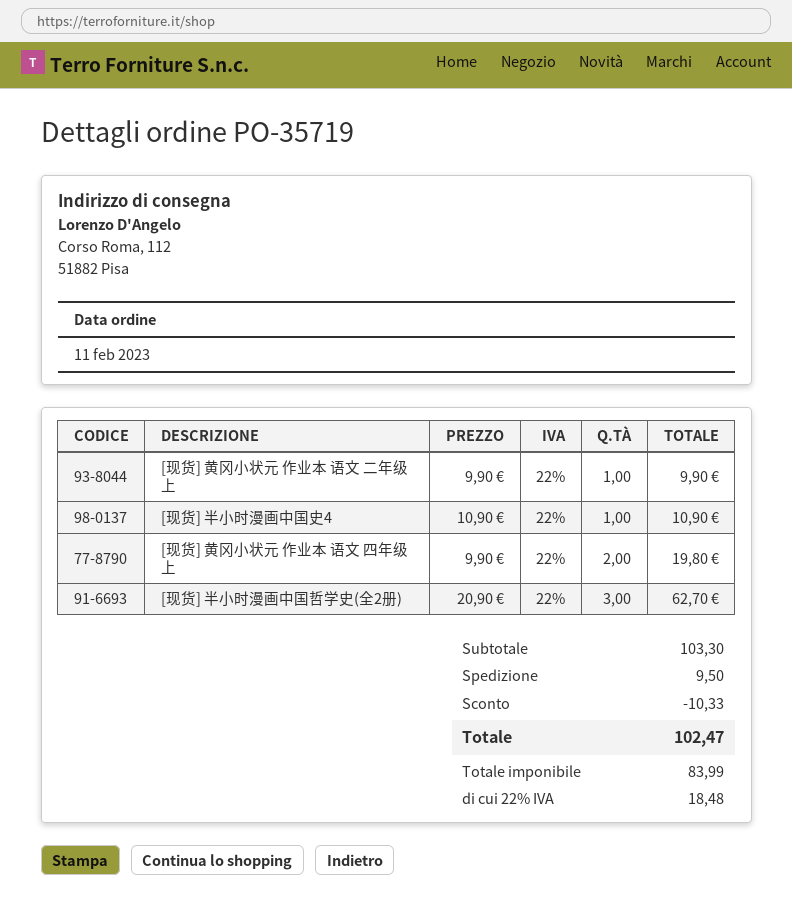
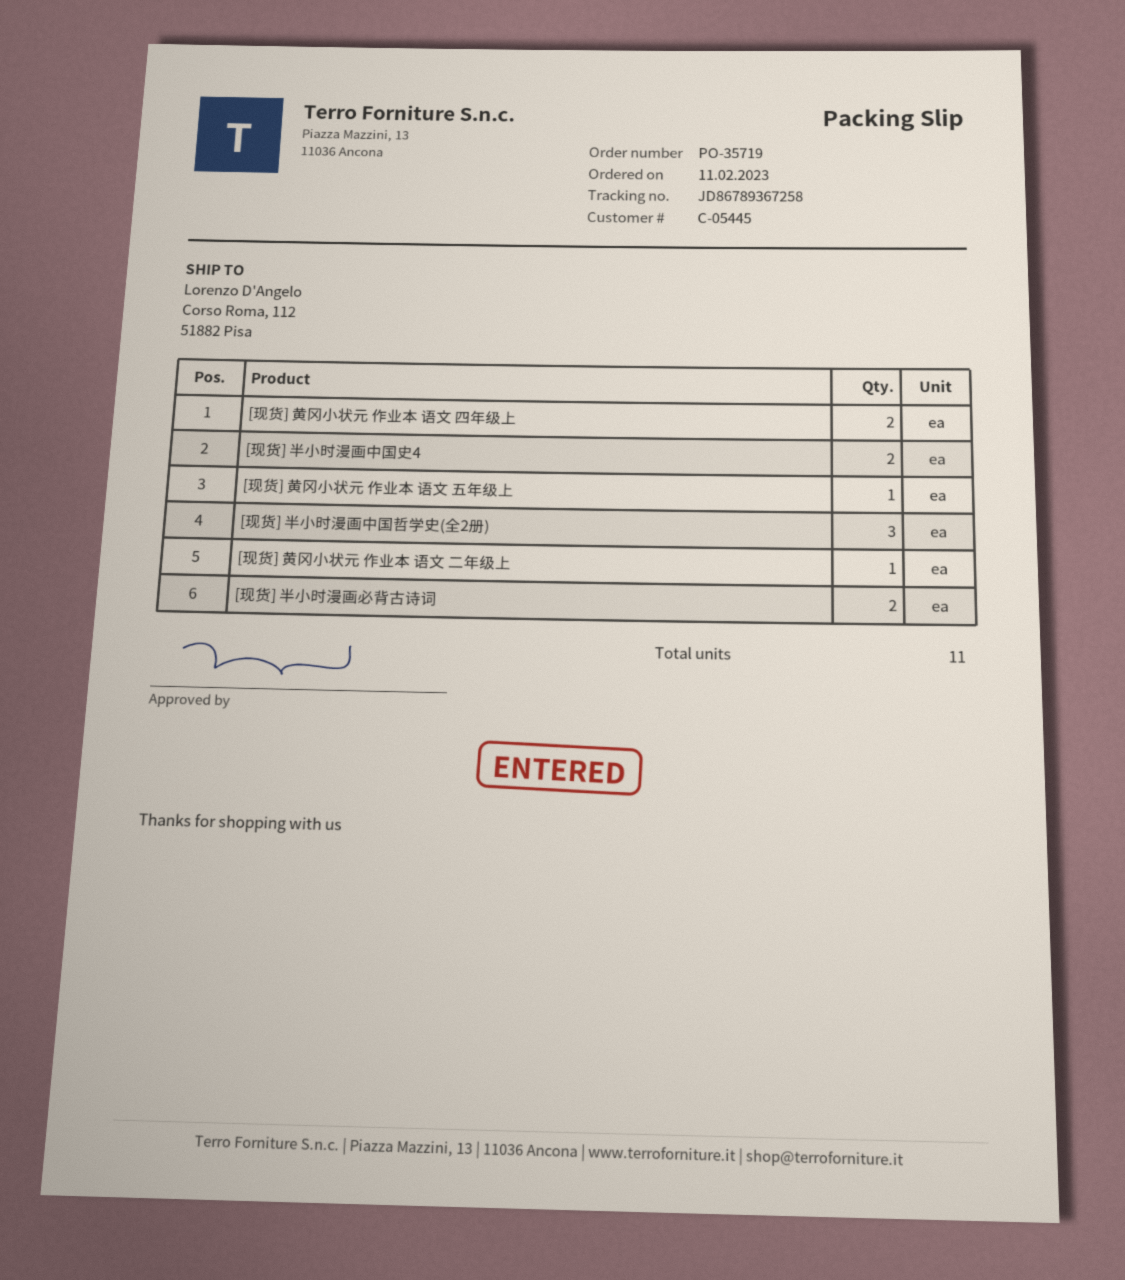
[现货] 半小时漫画中国史4: 1 -> 2
[现货] 黄冈小状元 作业本 语文 五年级上: none -> 1
[现货] 半小时漫画必背古诗词: none -> 2

